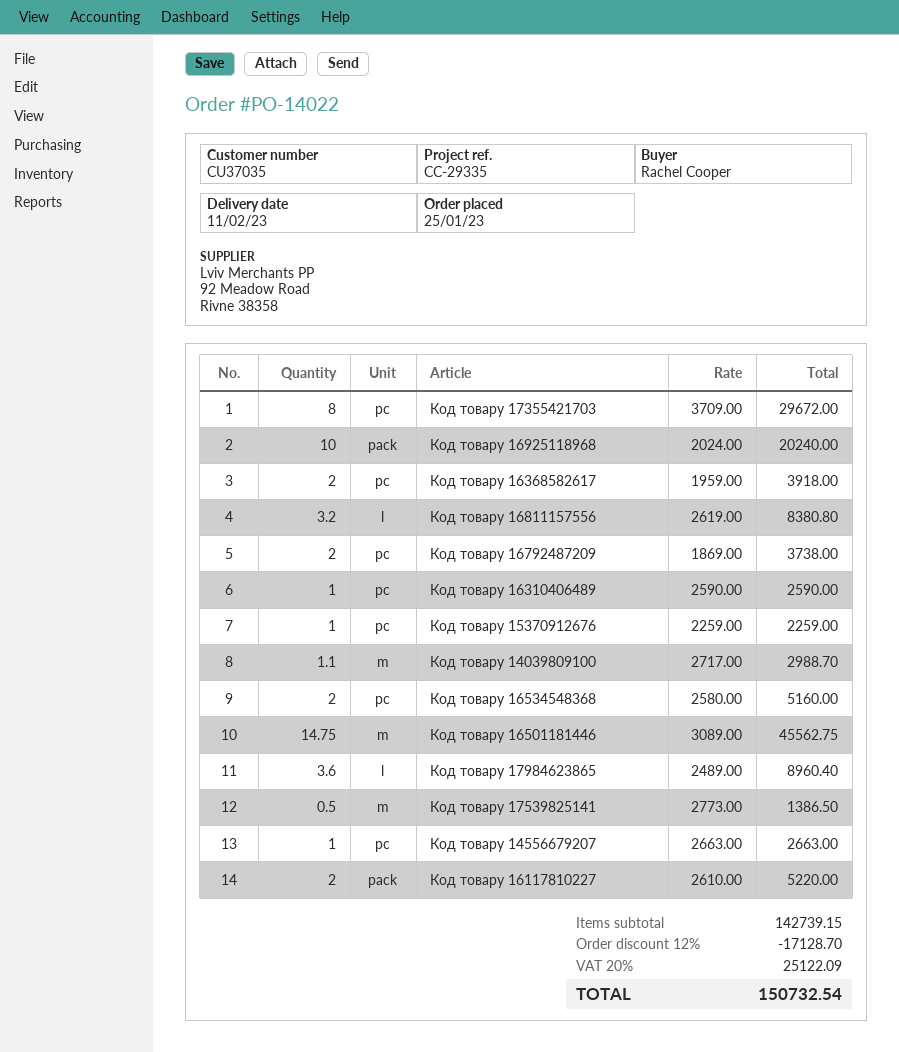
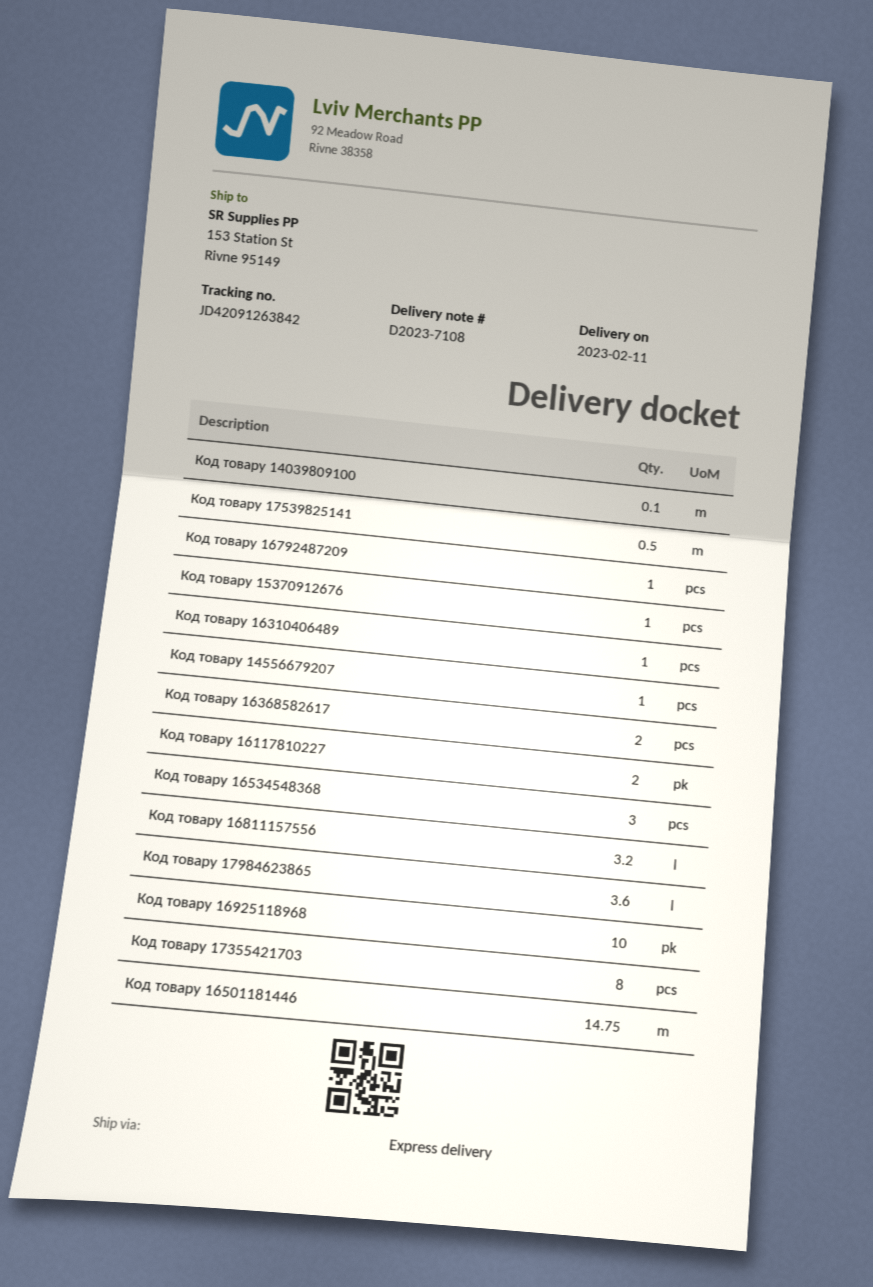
Код товару 16792487209: 2 -> 1
Код товару 14039809100: 1.1 -> 0.1
Код товару 16534548368: 2 -> 3

